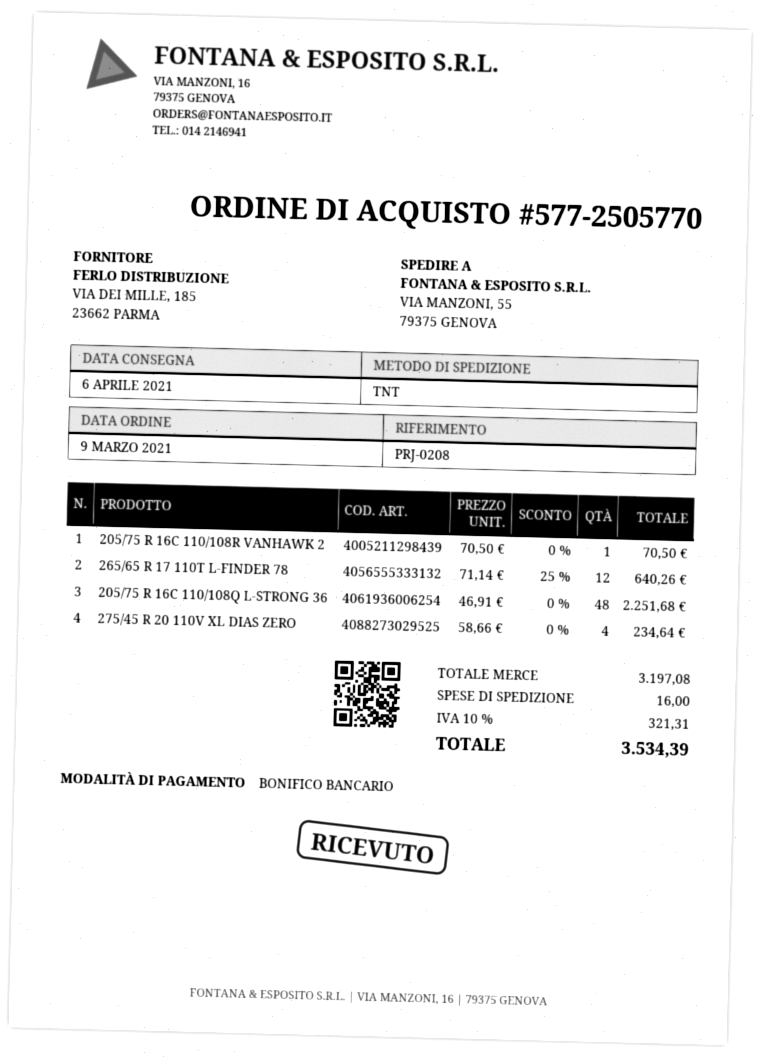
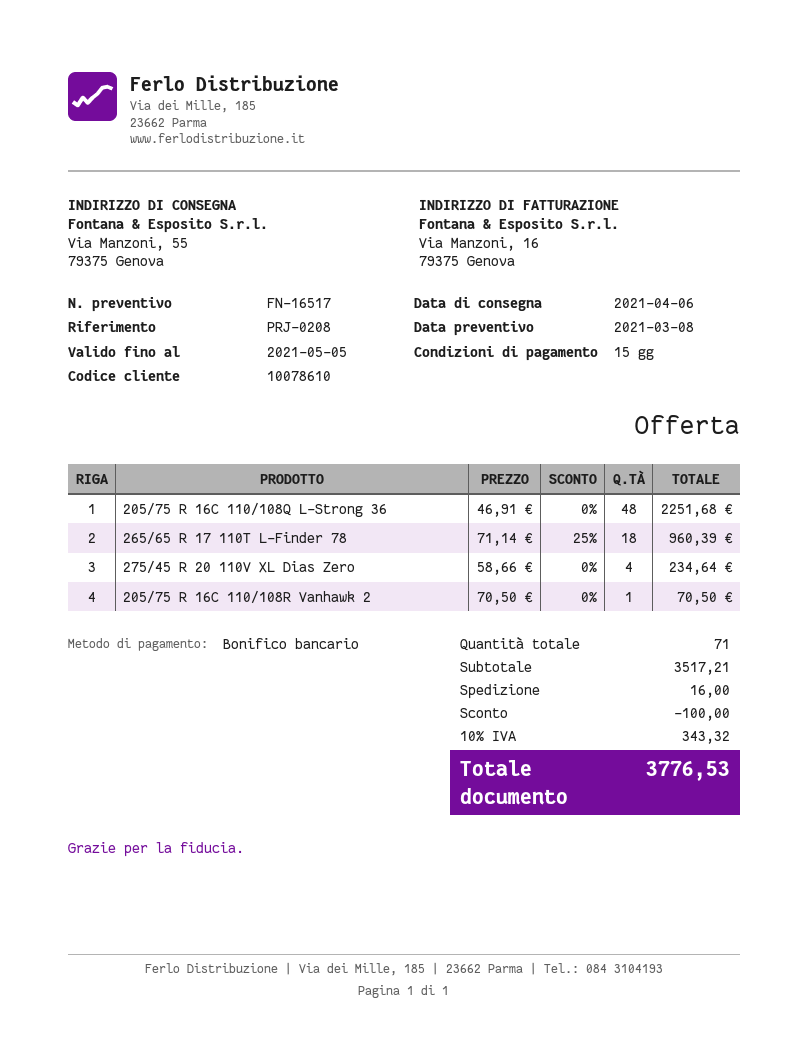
265/65 R 17 110T L-FINDER 78: 12 x 71.14 - 25% = 640.26 -> 18 x 71.14 - 25% = 960.39
subtotal: 3197.08 -> 3517.21
discount: none -> 100.00
tax: 10% = 321.31 -> 10% = 343.32
total: 3534.39 -> 3776.53

